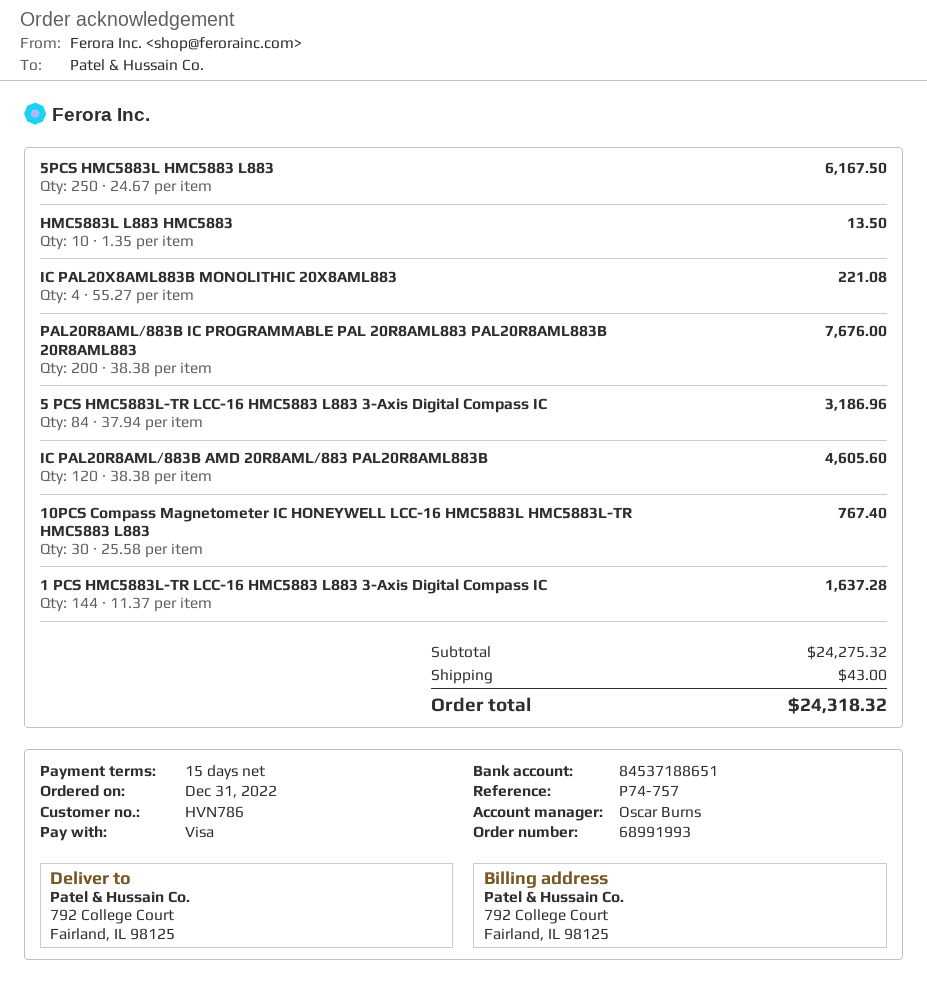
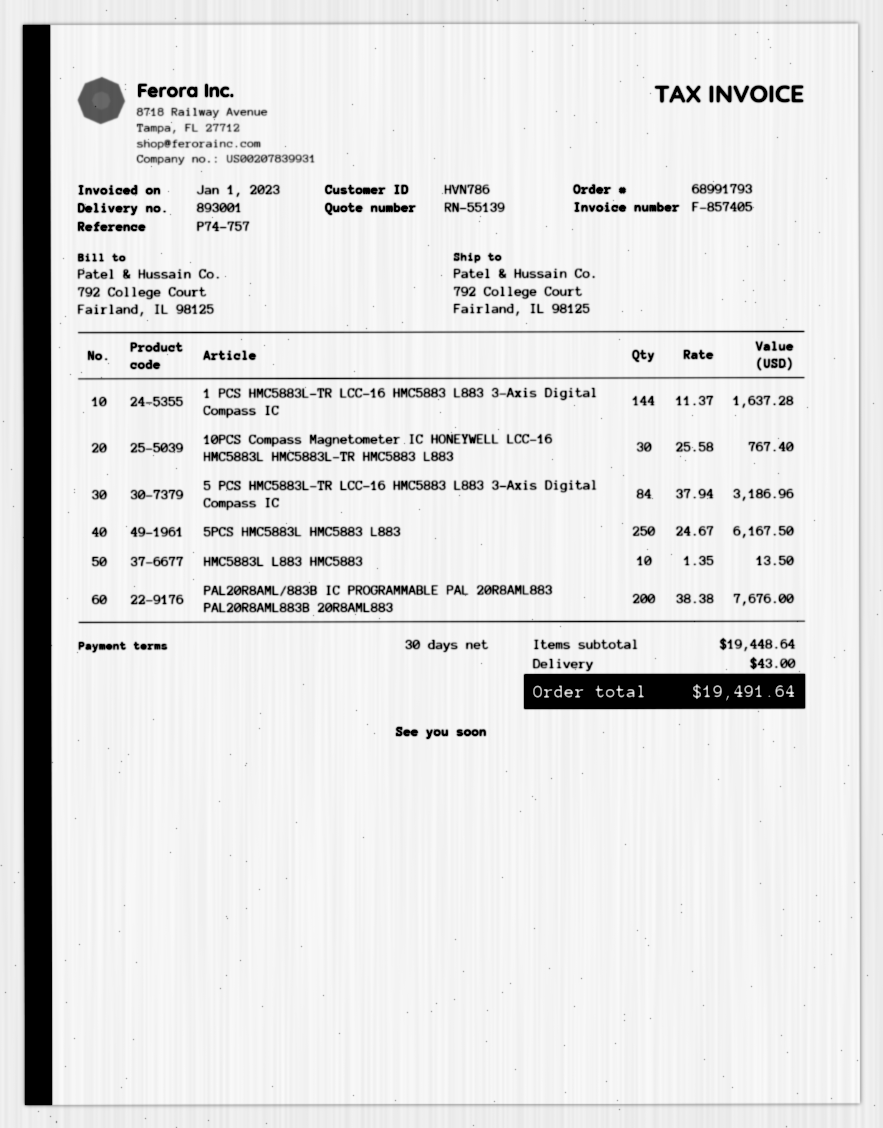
order number: 68991993 -> 68991793
payment terms: 15 days -> 30 days
IC PAL20X8AML883B MONOLITHIC 20X8AML883: 4 x 55.27 = 221.08 -> none
IC PAL20R8AML/883B AMD 20R8AML/883 PAL20R8AML883B: 120 x 38.38 = 4605.60 -> none
subtotal: 24275.32 -> 19448.64
total: 24318.32 -> 19491.64

